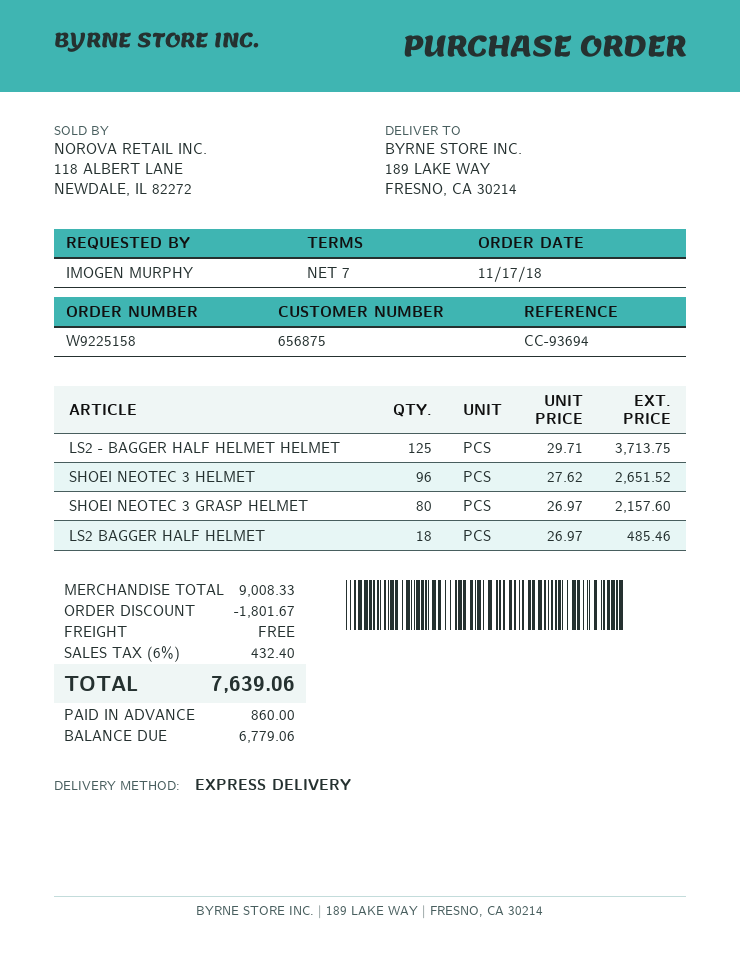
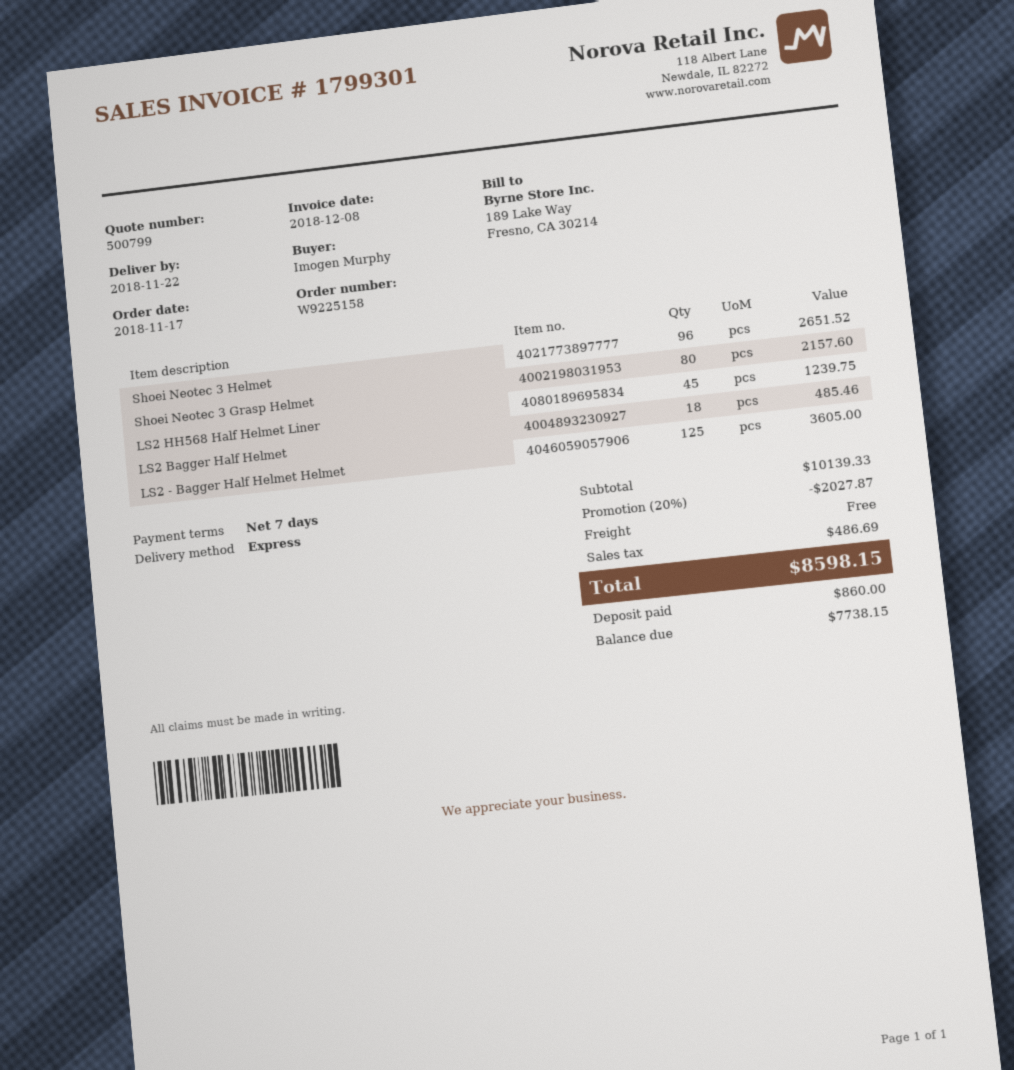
LS2 - BAGGER HALF HELMET HELMET: 125 for 3713.75 -> 125 for 3605.00
LS2 HH568 Half Helmet Liner: none -> 45 for 1239.75
subtotal: 9008.33 -> 10139.33
discount: 1801.67 -> 2027.87
tax: 432.40 -> 486.69
total: 7639.06 -> 8598.15
balance: 6779.06 -> 7738.15

